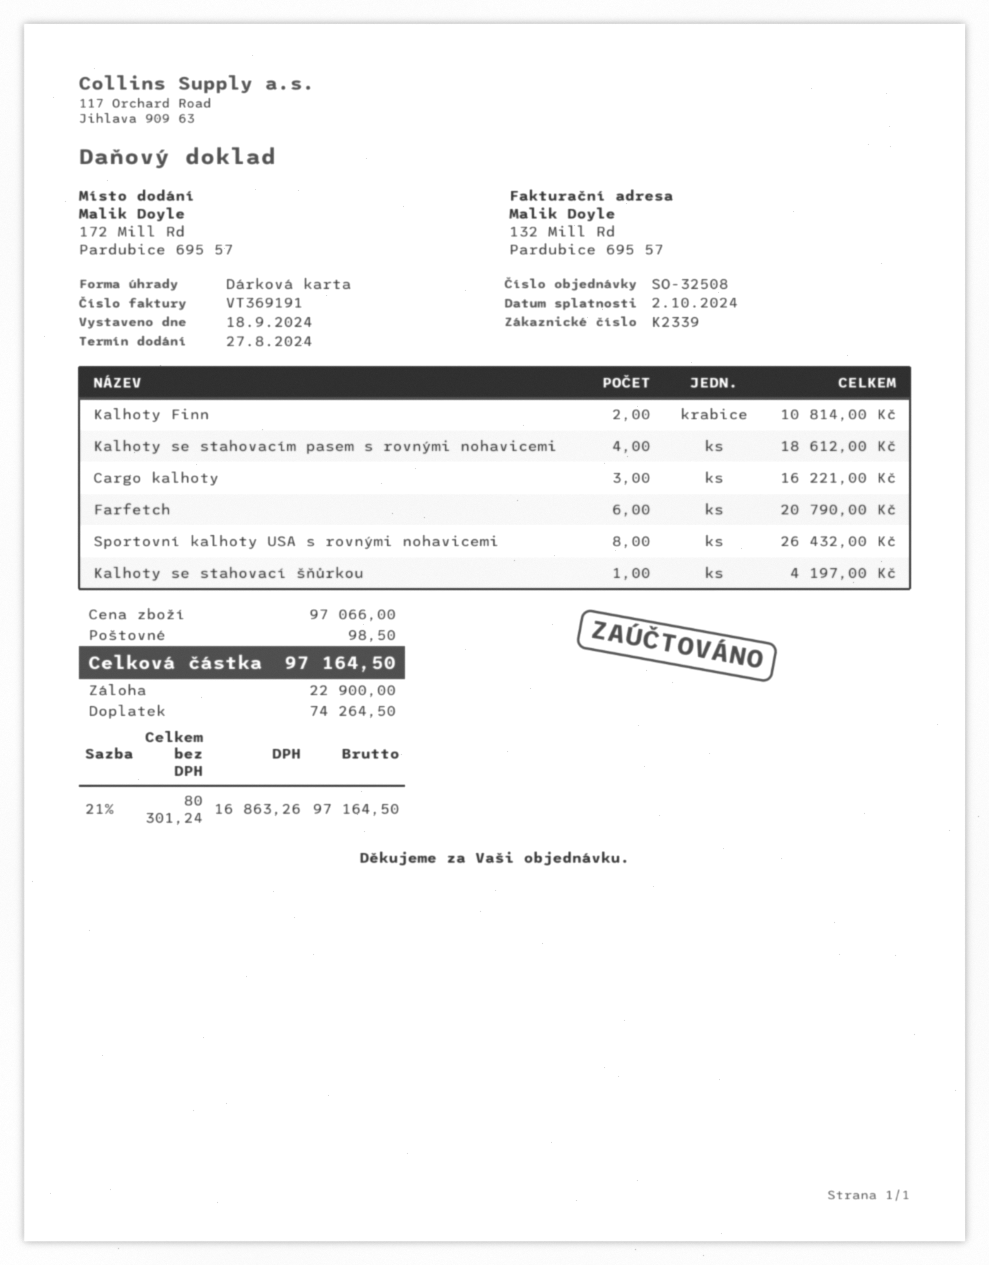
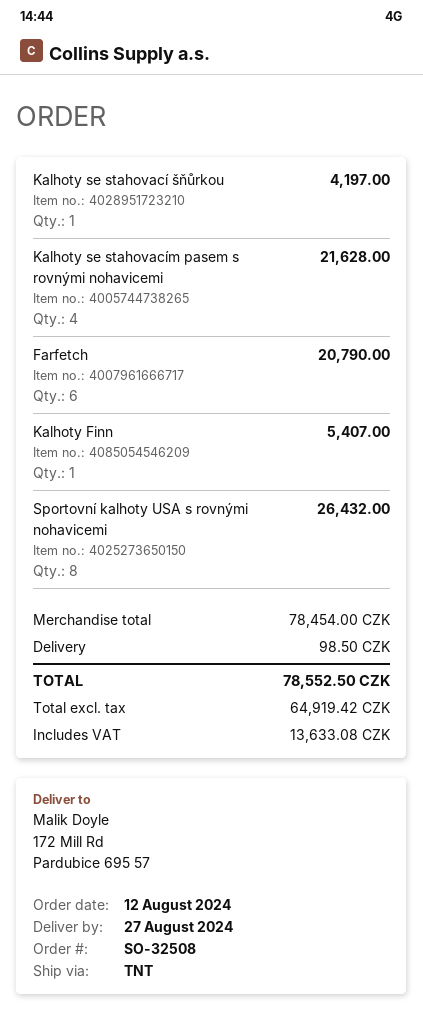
Kalhoty Finn: 2 for 10814.00 -> 1 for 5407.00
Kalhoty se stahovacím pasem s rovnými nohavicemi: 4 for 18612.00 -> 4 for 21628.00
Cargo kalhoty: 3 for 16221.00 -> none
subtotal: 97066.00 -> 78454.00
net: 80301.24 -> 64919.42
tax: 16863.26 -> 13633.08
total: 97164.50 -> 78552.50

